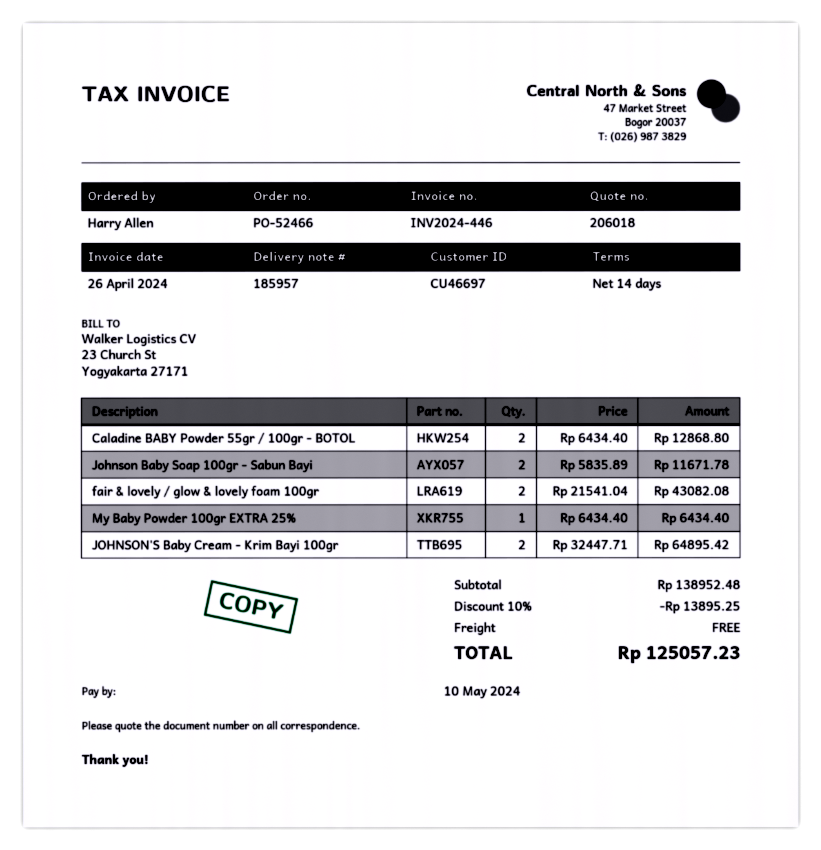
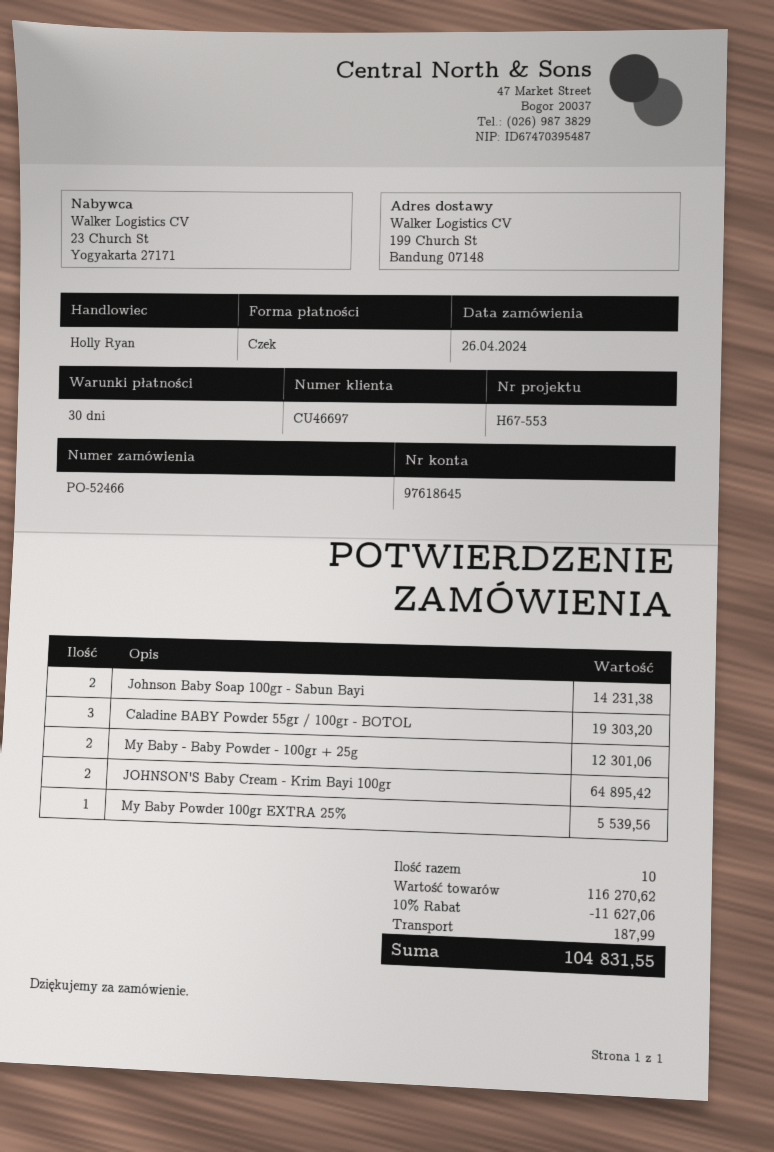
payment terms: 14 days -> 30 days
Caladine BABY Powder 55gr / 100gr - BOTOL: 2 for 12868.80 -> 3 for 19303.20
Johnson Baby Soap 100gr - Sabun Bayi: 2 for 11671.78 -> 2 for 14231.38
fair & lovely / glow & lovely foam 100gr: 2 for 43082.08 -> none
My Baby Powder 100gr EXTRA 25%: 1 for 6434.40 -> 1 for 5539.56
My Baby - Baby Powder - 100gr + 25g: none -> 2 for 12301.06
subtotal: 138952.48 -> 116270.62
discount: 10% = 13895.25 -> 10% = 11627.06
shipping: 0.00 -> 187.99
total: 125057.23 -> 104831.55

